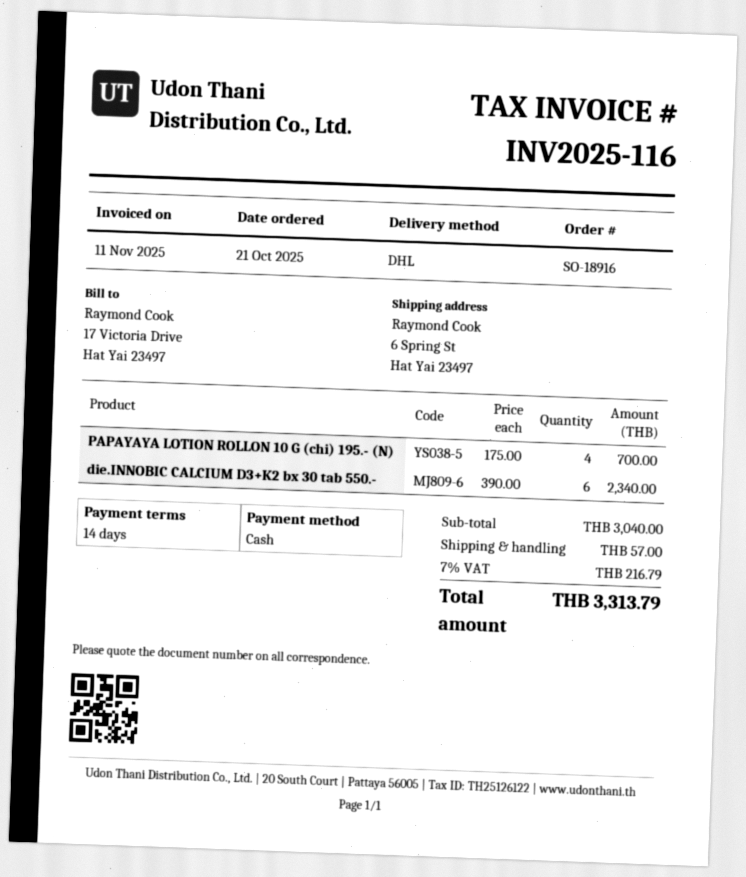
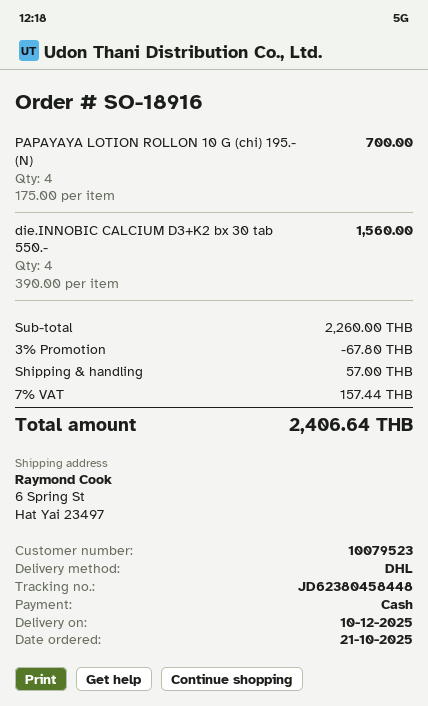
die.INNOBIC CALCIUM D3+K2 bx 30 tab 550.-: 6 x 390.00 = 2340.00 -> 4 x 390.00 = 1560.00
subtotal: 3040.00 -> 2260.00
discount: none -> 3% = 67.80
tax: 7% = 216.79 -> 7% = 157.44
total: 3313.79 -> 2406.64

